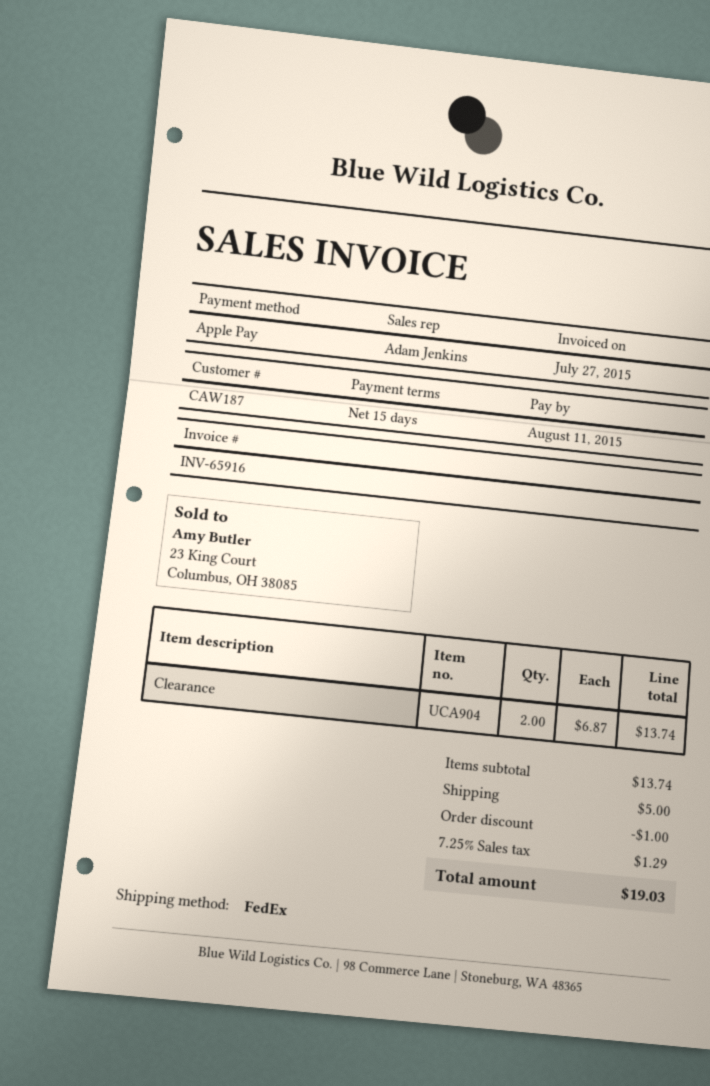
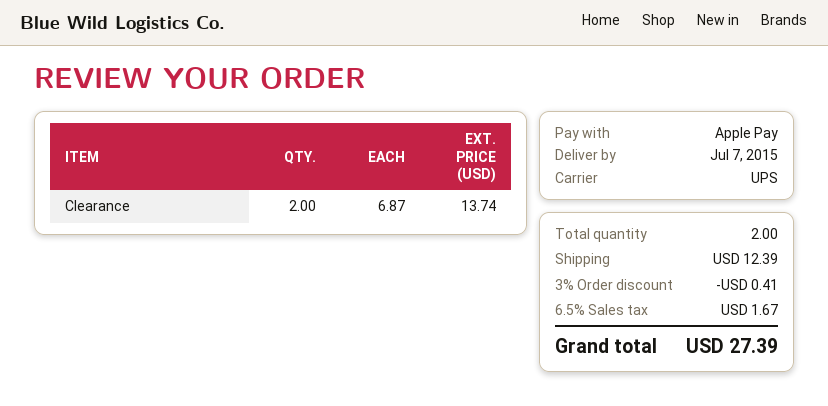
shipping method: FedEx -> UPS
discount: 1.00 -> 0.41
shipping: 5.00 -> 12.39
tax: 7.25% = 1.29 -> 6.5% = 1.67
total: 19.03 -> 27.39

